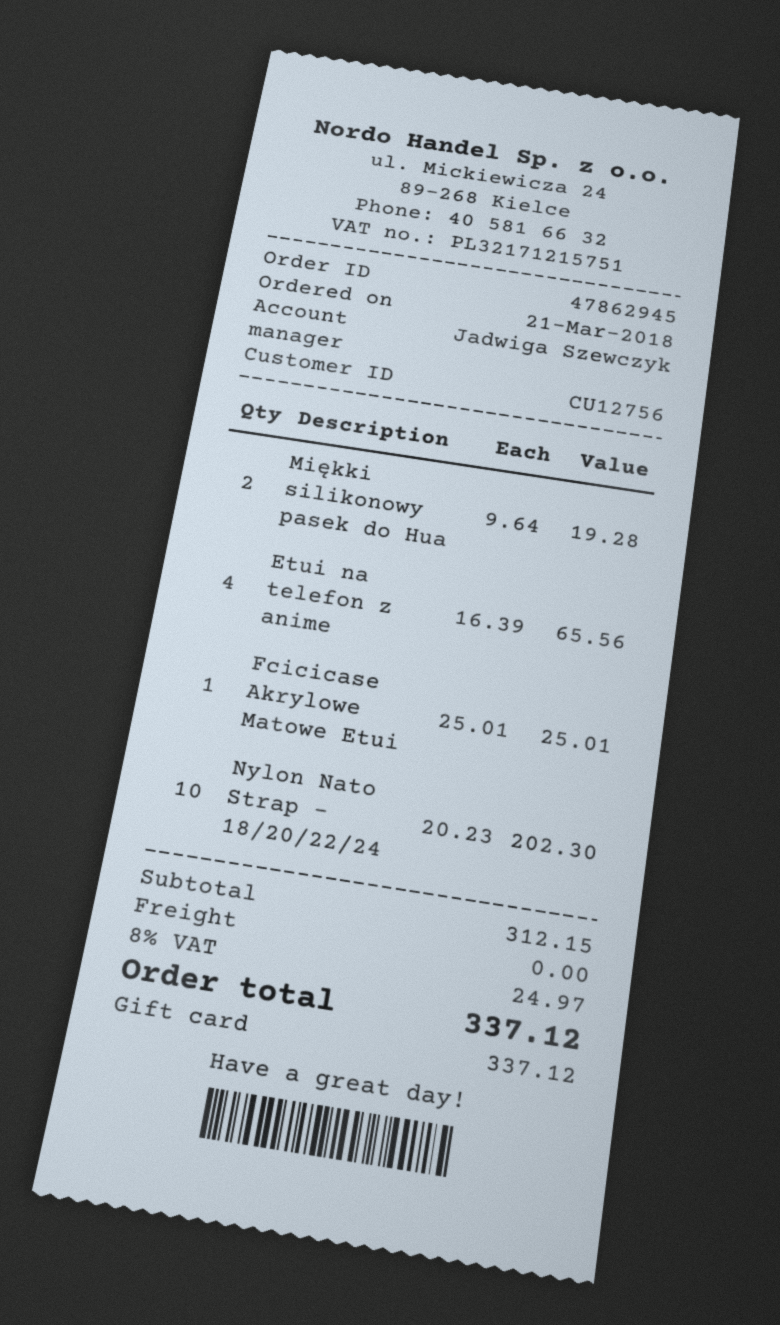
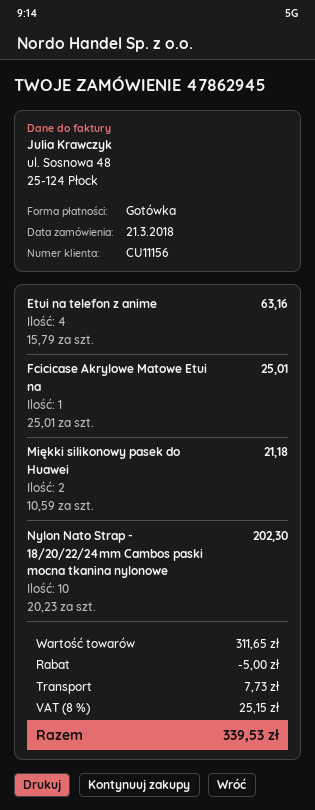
customer number: CU12756 -> CU11156
payment method: gift card -> cash
Miękki silikonowy pasek do Hua: 2 x 9.64 = 19.28 -> 2 x 10.59 = 21.18
Etui na telefon z anime: 4 x 16.39 = 65.56 -> 4 x 15.79 = 63.16
subtotal: 312.15 -> 311.65
discount: none -> 5.00
shipping: 0.00 -> 7.73
tax: 8% = 24.97 -> 8% = 25.15
total: 337.12 -> 339.53

